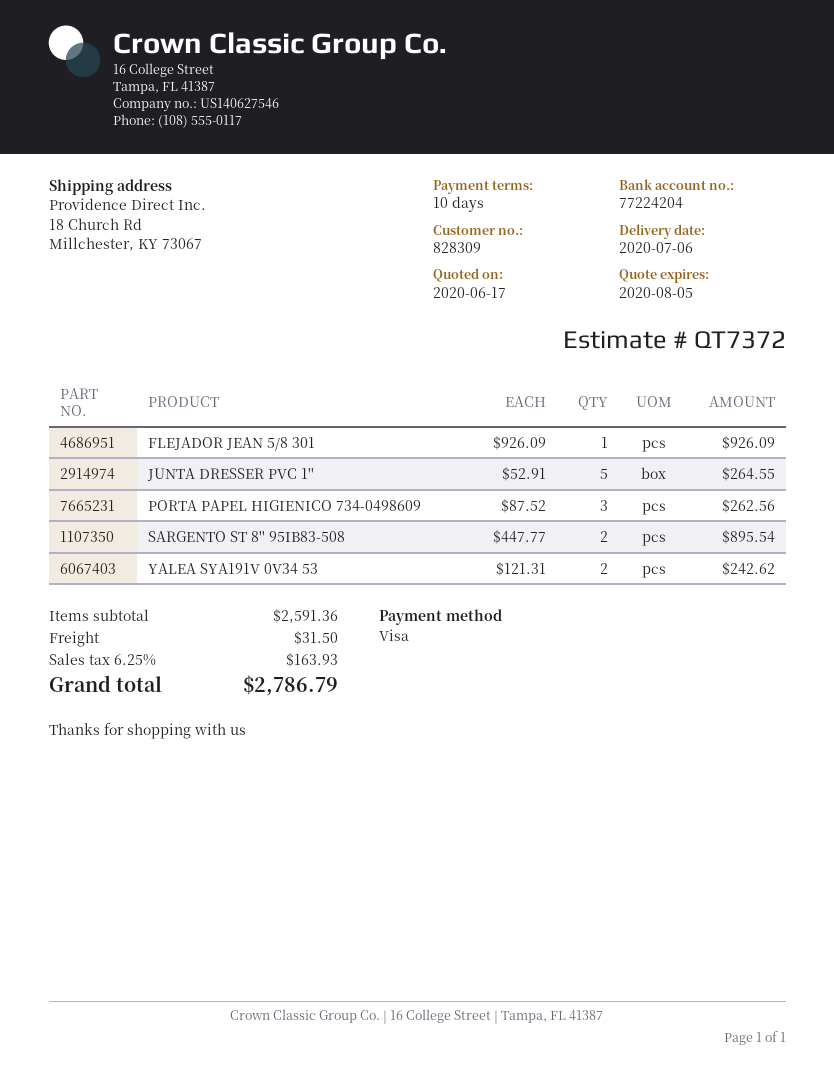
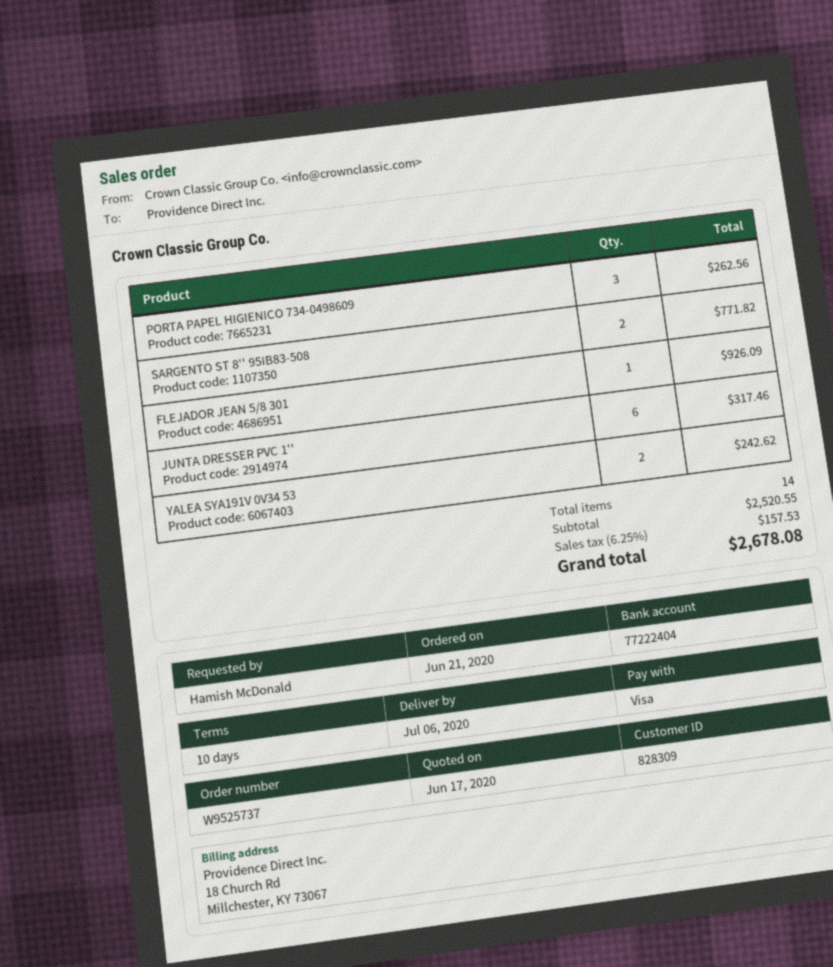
bank account: 77224204 -> 77222404
JUNTA DRESSER PVC 1'': 5 for 264.55 -> 6 for 317.46
SARGENTO ST 8'' 95IB83-508: 2 for 895.54 -> 2 for 771.82
subtotal: 2591.36 -> 2520.55
shipping: 31.50 -> none
tax: 6.25% = 163.93 -> 6.25% = 157.53
total: 2786.79 -> 2678.08

